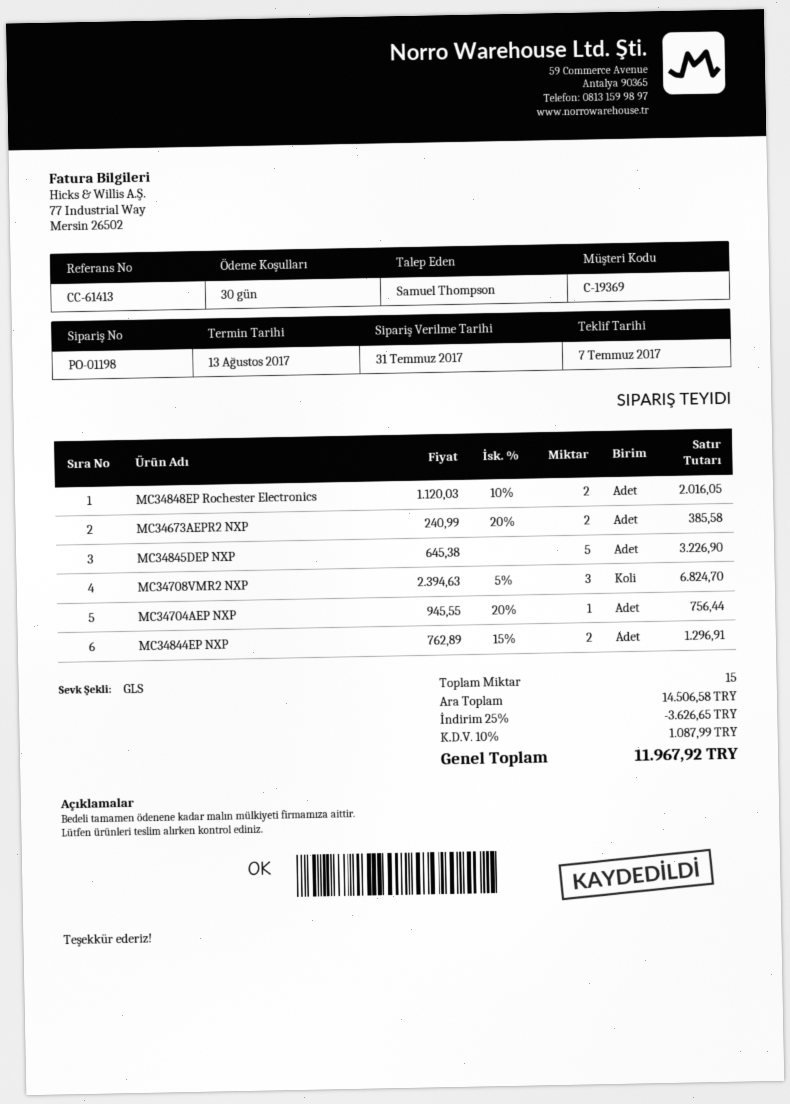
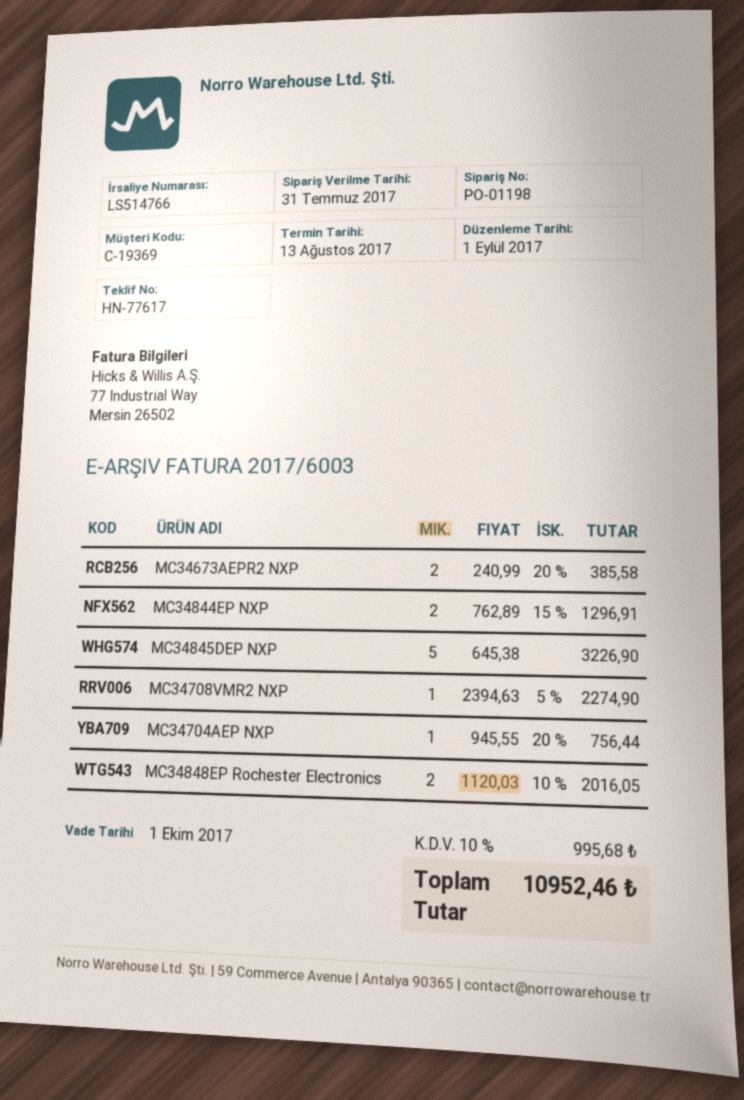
MC34708VMR2 NXP: 3 x 2394.63 - 5% = 6824.70 -> 1 x 2394.63 - 5% = 2274.90
discount: 25% = 3626.65 -> none
tax: 10% = 1087.99 -> 10% = 995.68
total: 11967.92 -> 10952.46

